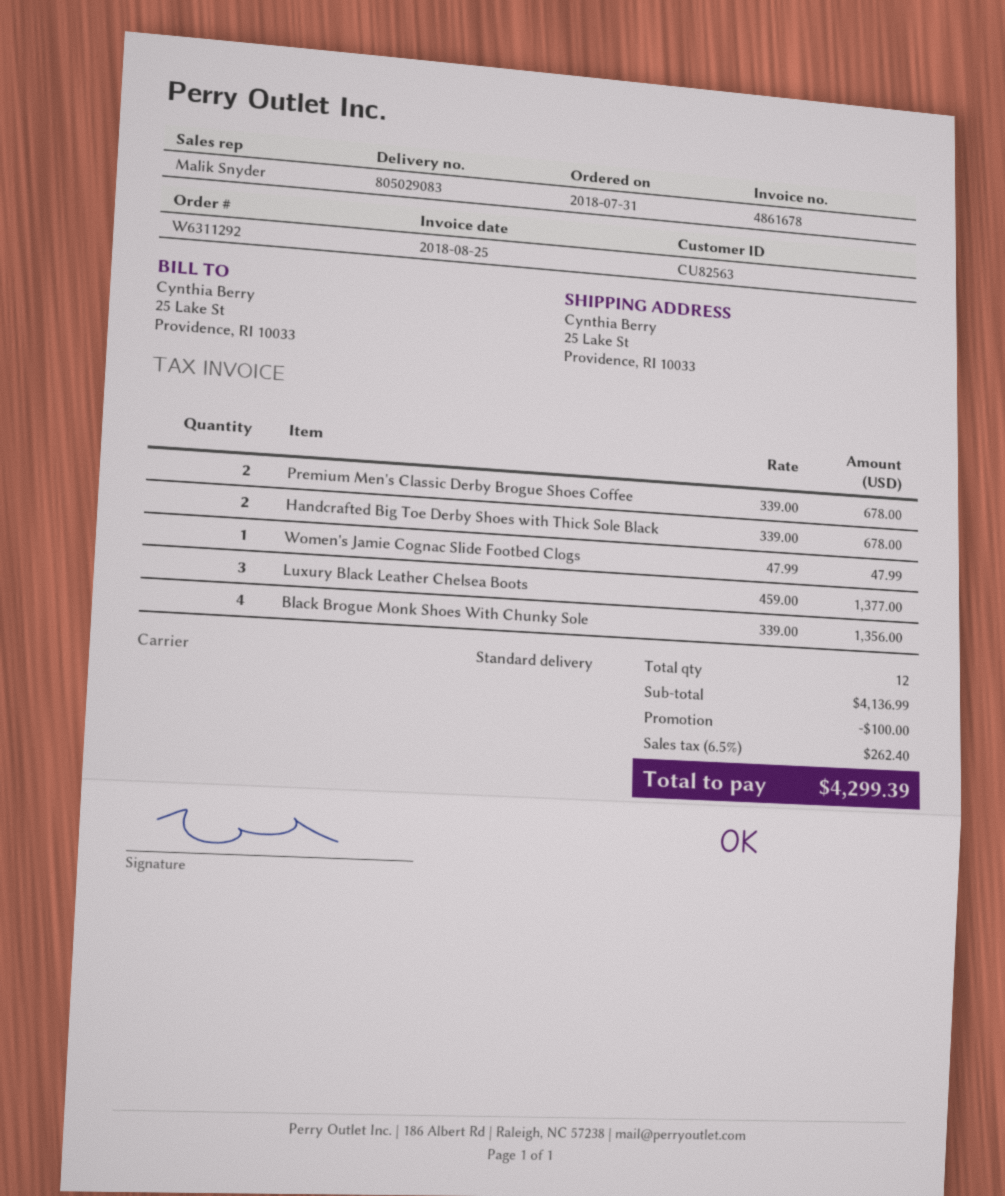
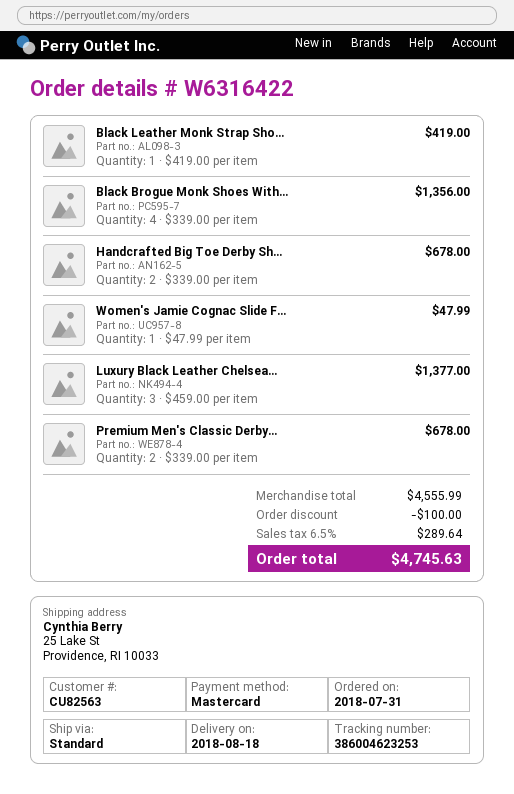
order number: W6311292 -> W6316422
Black Leather Monk Strap Sho...: none -> 1 x 419.00 = 419.00
subtotal: 4136.99 -> 4555.99
tax: 6.5% = 262.40 -> 6.5% = 289.64
total: 4299.39 -> 4745.63

